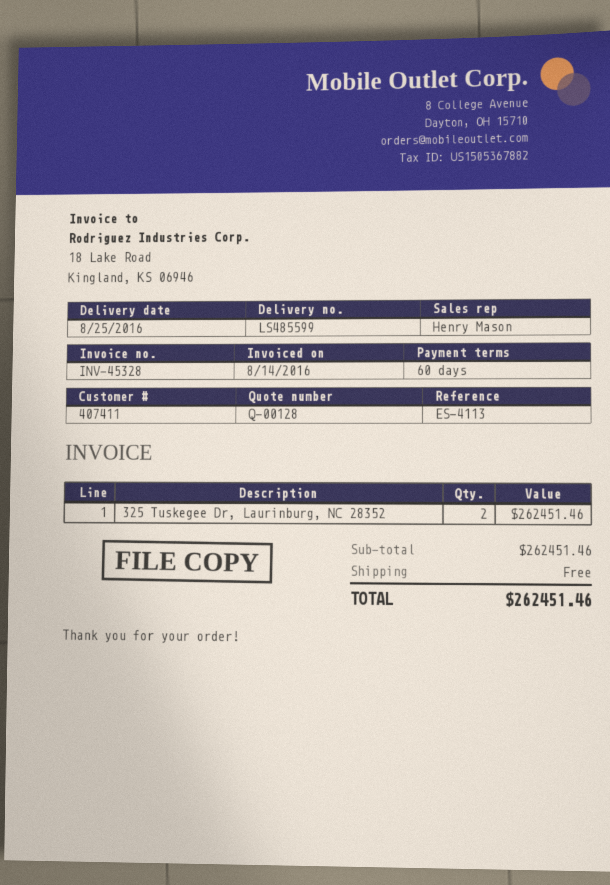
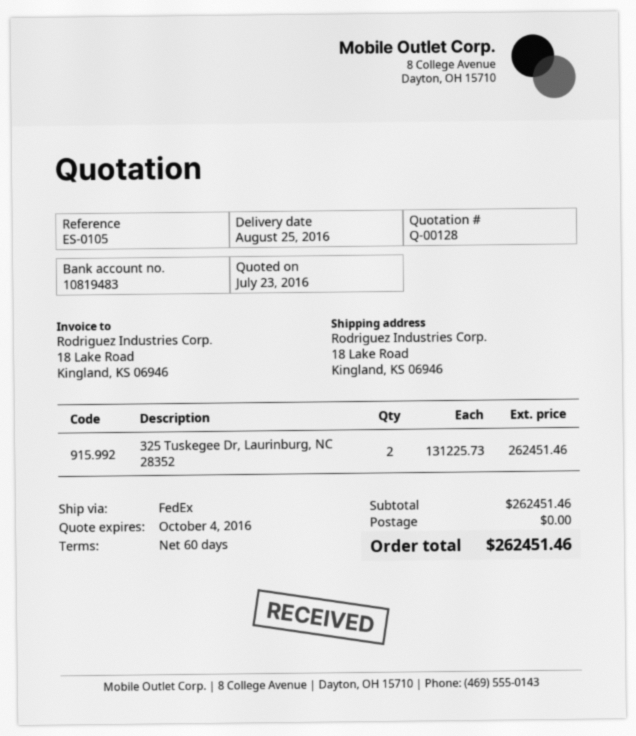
reference: ES-4113 -> ES-0105

